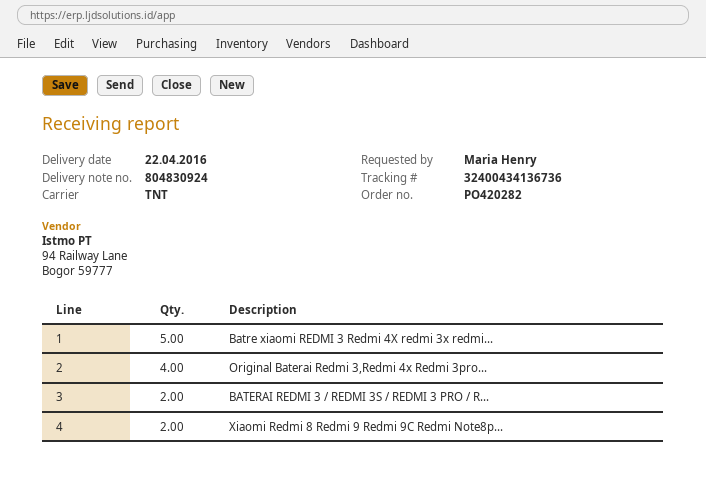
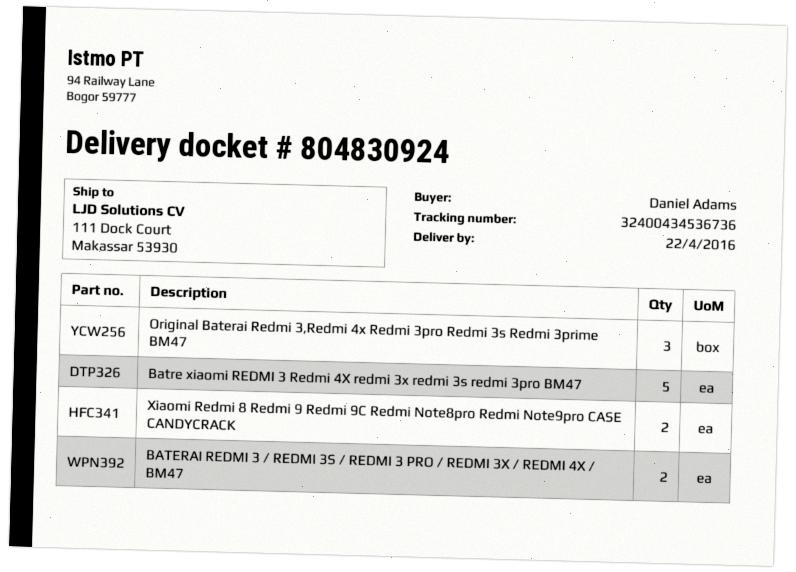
ordered by: Maria Henry -> Daniel Adams
tracking number: 32400434136736 -> 32400434536736
Original Baterai Redmi 3,Redmi 4x Redmi 3pro...: 4 -> 3

